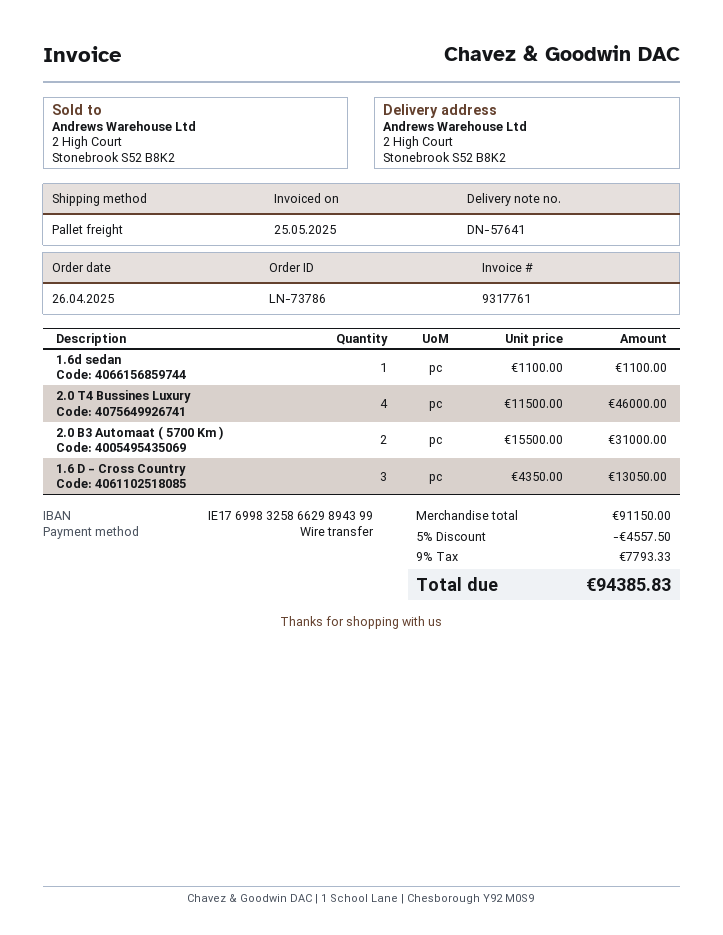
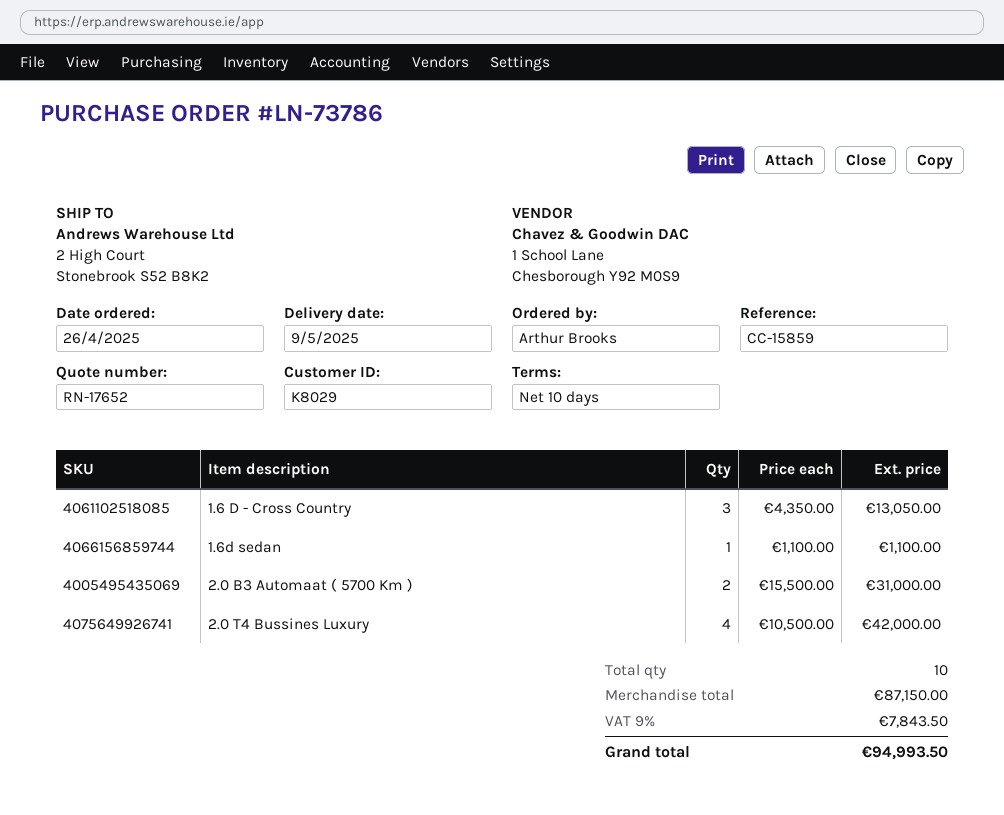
2.0 T4 Bussines Luxury: 4 x 11500.00 = 46000.00 -> 4 x 10500.00 = 42000.00
subtotal: 91150.00 -> 87150.00
discount: 5% = 4557.50 -> none
tax: 9% = 7793.33 -> 9% = 7843.50
total: 94385.83 -> 94993.50

